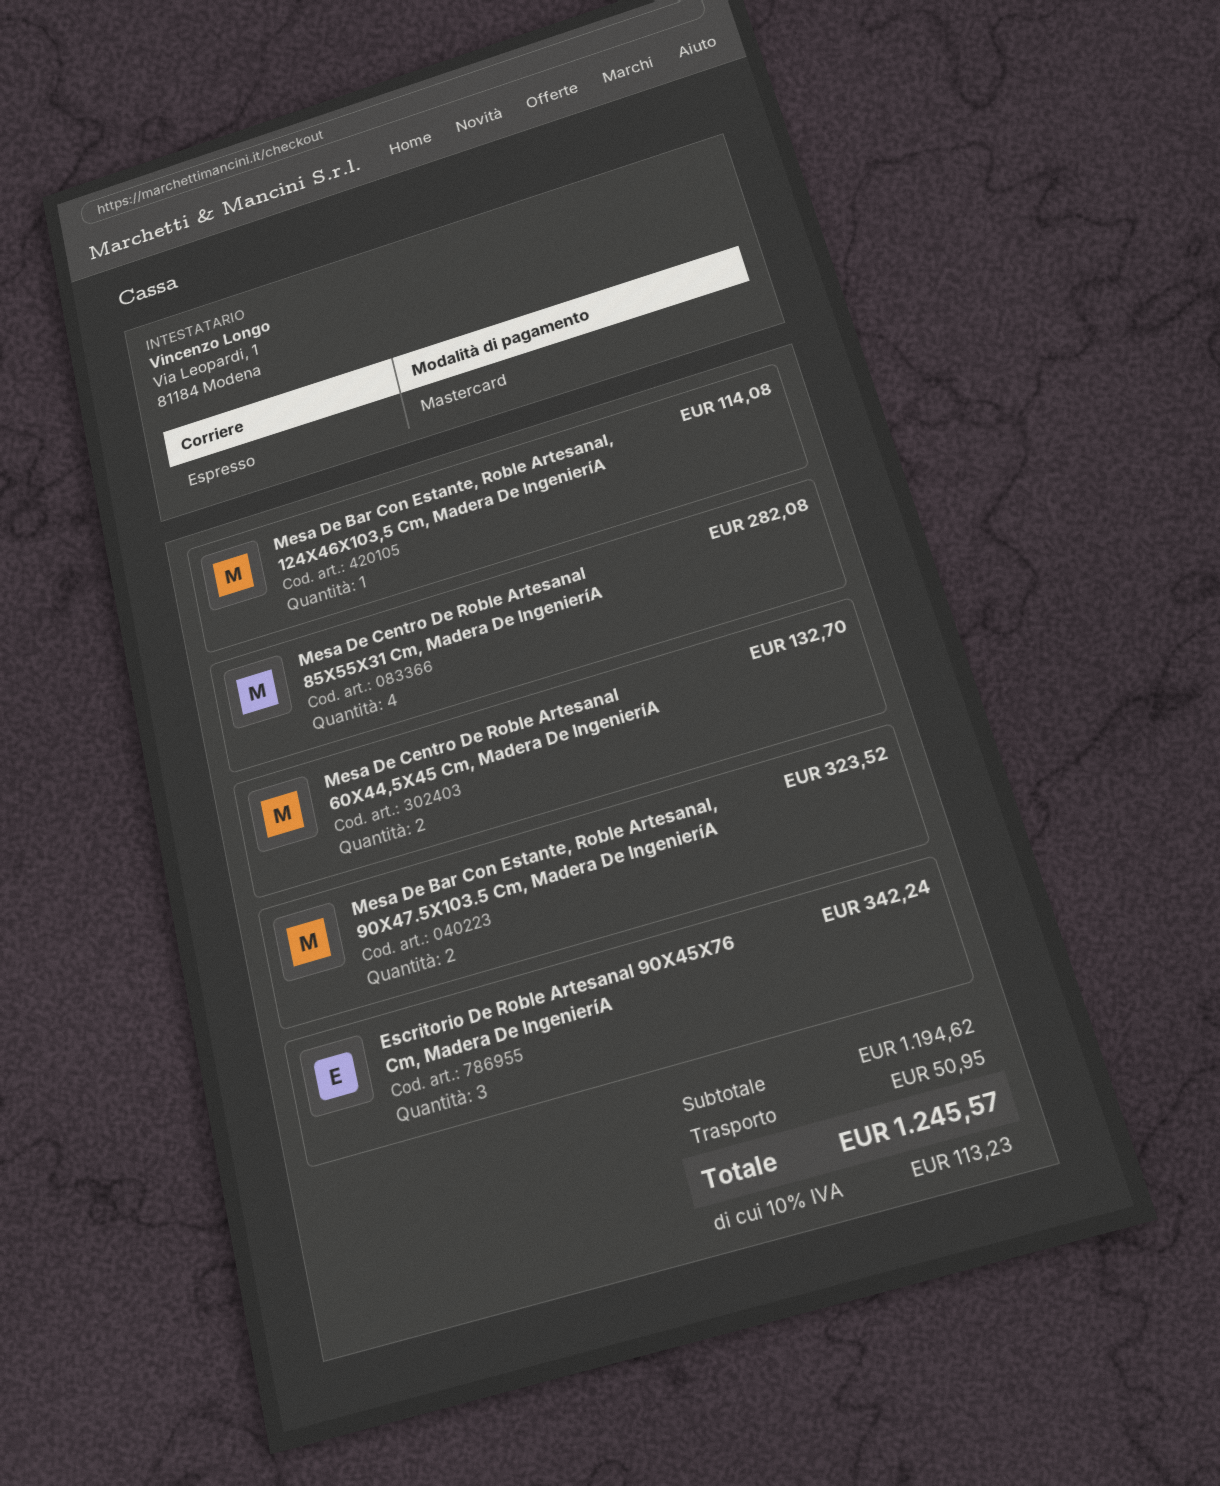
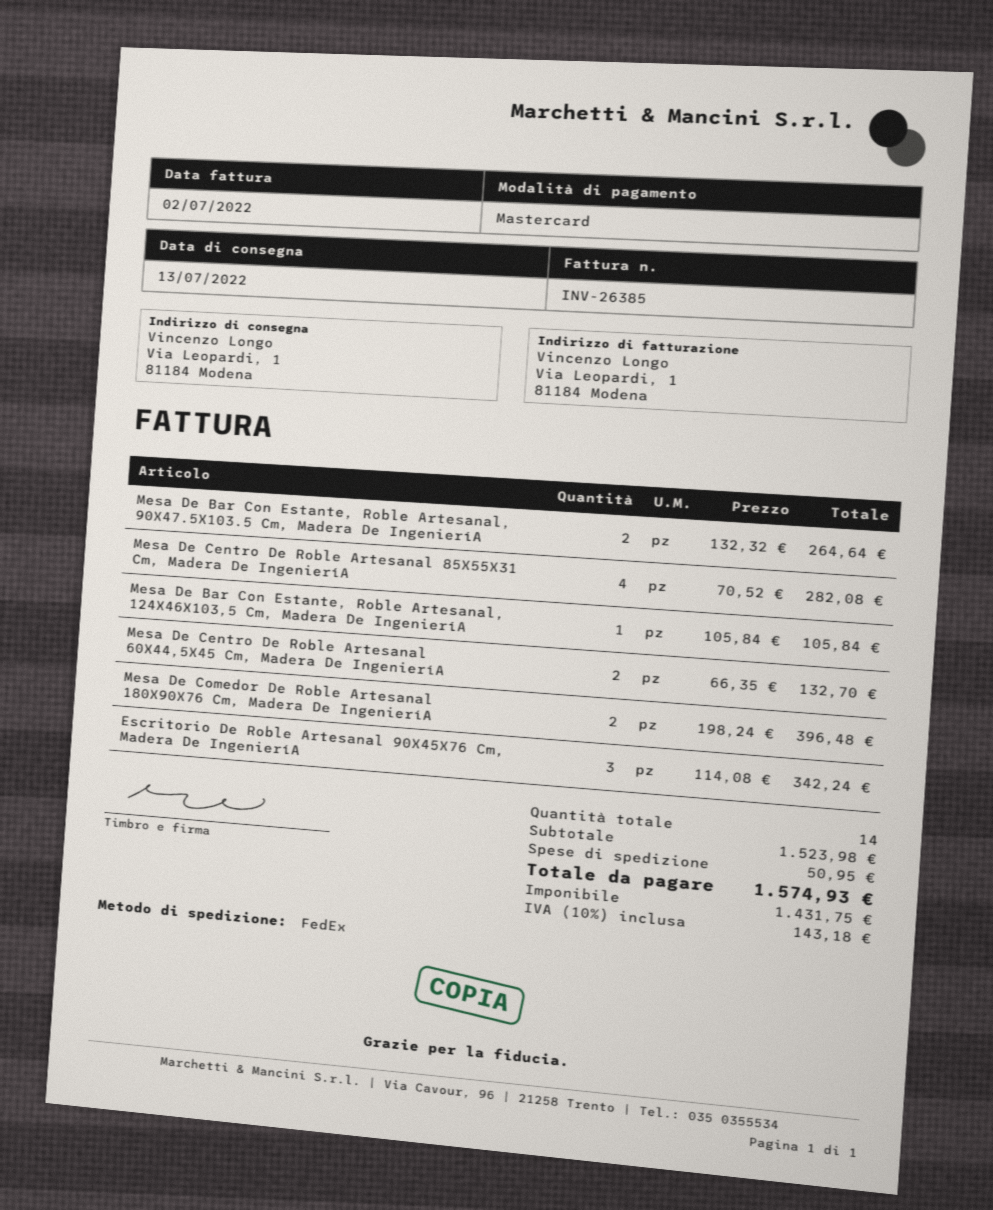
shipping method: express -> FedEx
Mesa De Bar Con Estante, Roble Artesanal, 124X46X103,5 Cm, Madera De IngenieríA: 1 for 114.08 -> 1 for 105.84
Mesa De Bar Con Estante, Roble Artesanal, 90X47.5X103.5 Cm, Madera De IngenieríA: 2 for 323.52 -> 2 for 264.64
Mesa De Comedor De Roble Artesanal 180X90X76 Cm, Madera De IngenieríA: none -> 2 for 396.48
subtotal: 1194.62 -> 1523.98
tax: 10% = 113.23 -> 10% = 143.18
total: 1245.57 -> 1574.93

